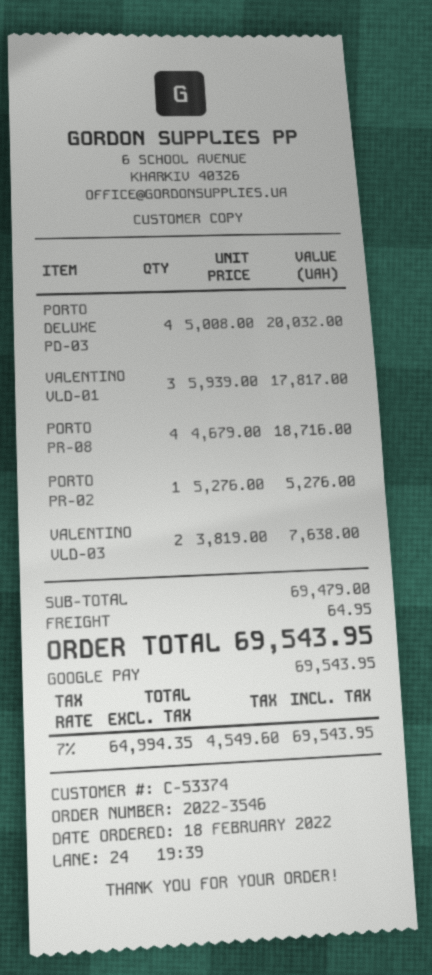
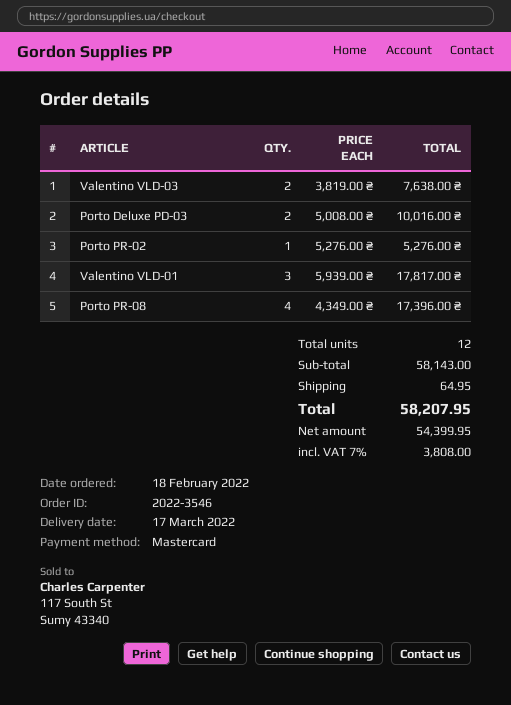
payment method: Google Pay -> Mastercard
PORTO DELUXE PD-03: 4 x 5008.00 = 20032.00 -> 2 x 5008.00 = 10016.00
PORTO PR-08: 4 x 4679.00 = 18716.00 -> 4 x 4349.00 = 17396.00
subtotal: 69479.00 -> 58143.00
net: 64994.35 -> 54399.95
tax: 7% = 4549.60 -> 7% = 3808.00
total: 69543.95 -> 58207.95

